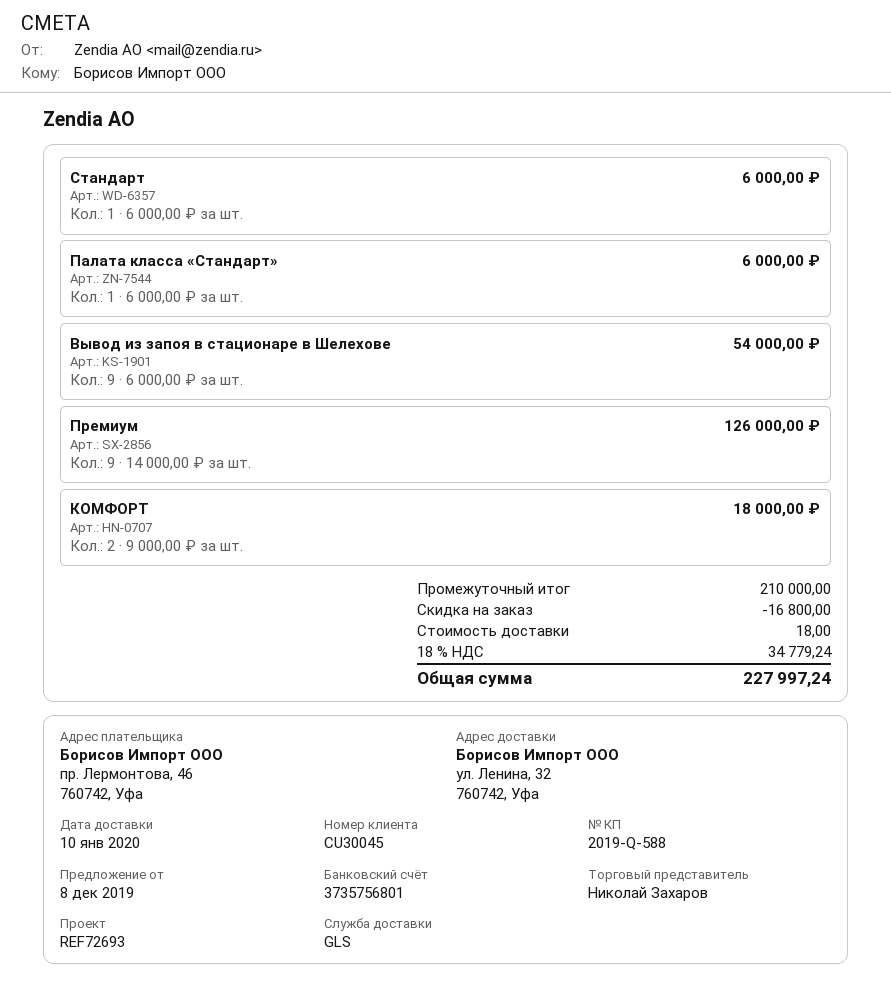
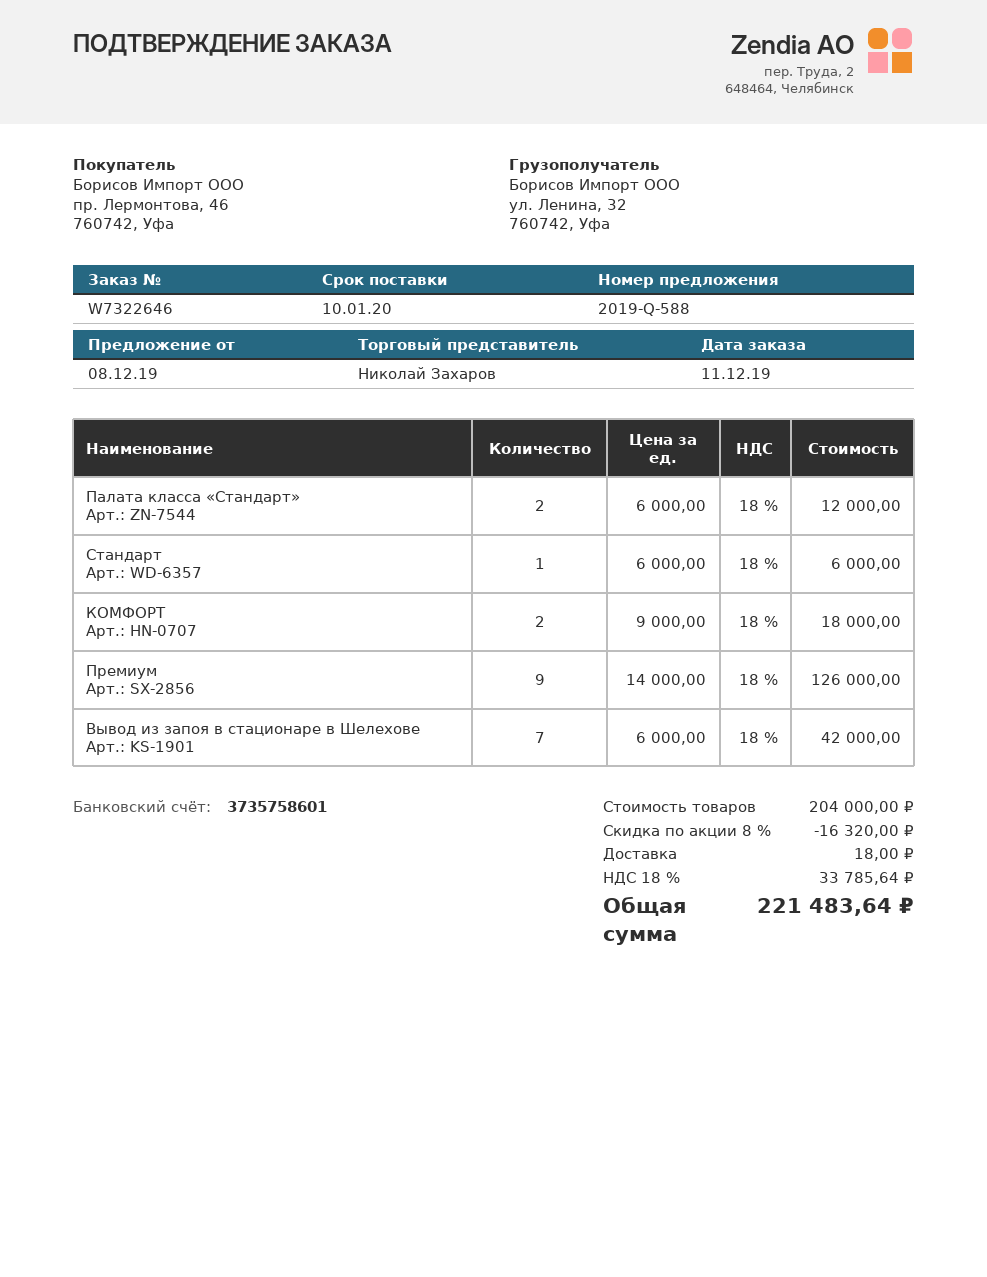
bank account: 3735756801 -> 3735758601
Палата класса «Стандарт»: 1 x 6000.00 = 6000.00 -> 2 x 6000.00 = 12000.00
Вывод из запоя в стационаре в Шелехове: 9 x 6000.00 = 54000.00 -> 7 x 6000.00 = 42000.00
subtotal: 210000.00 -> 204000.00
discount: 16800.00 -> 16320.00
tax: 18% = 34779.24 -> 18% = 33785.64
total: 227997.24 -> 221483.64

